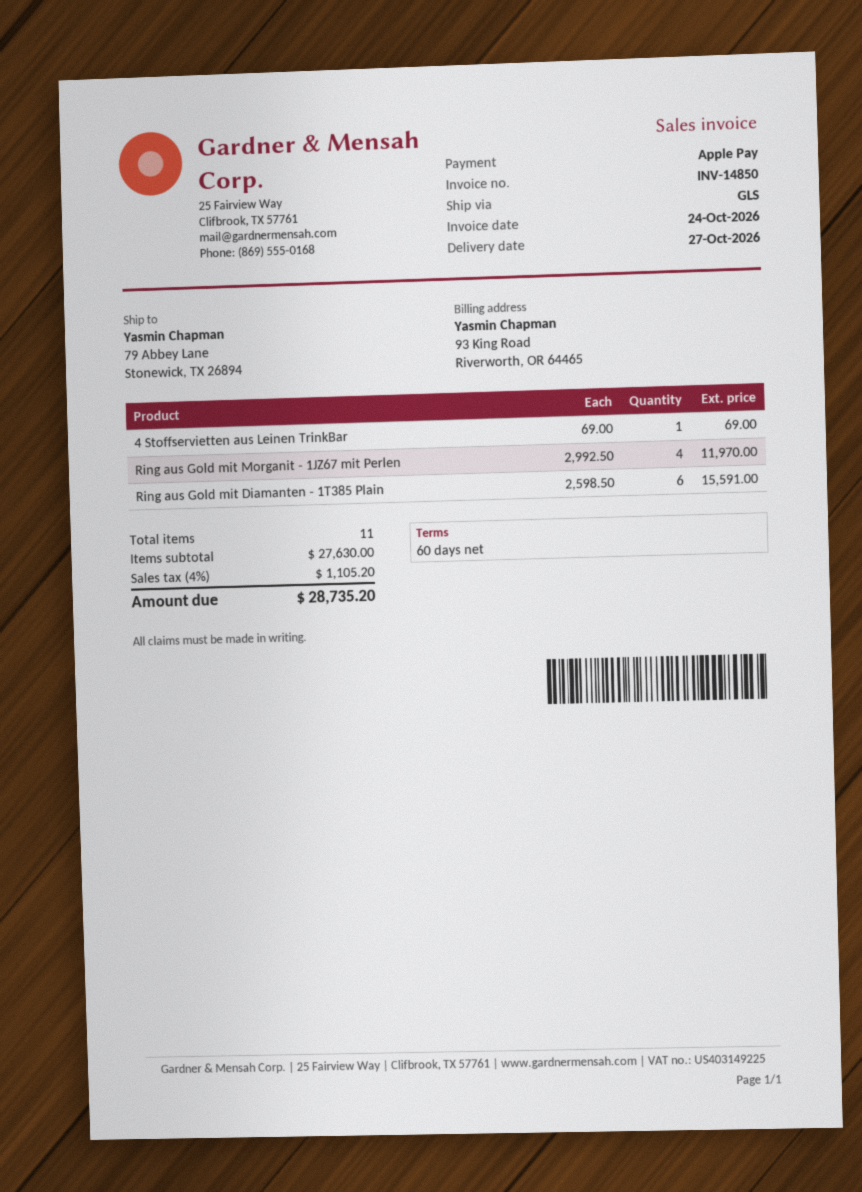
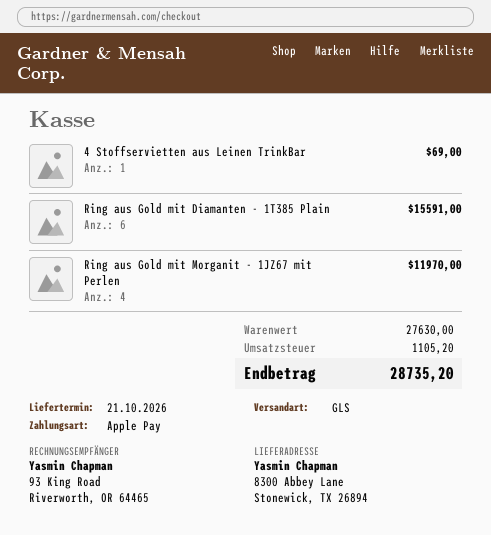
delivery date: 2026-10-27 -> 2026-10-21
ship to: 79 Abbey Lane, Stonewick, TX 26894 -> 8300 Abbey Lane, Stonewick, TX 26894

